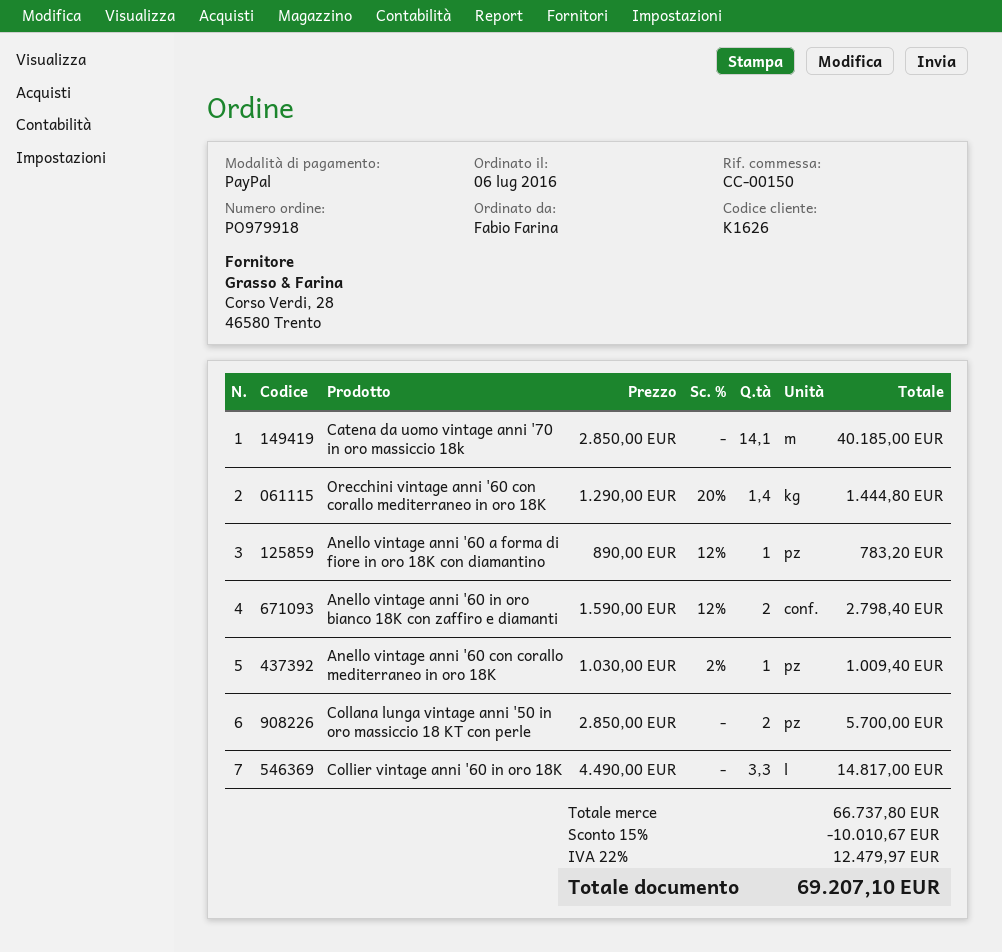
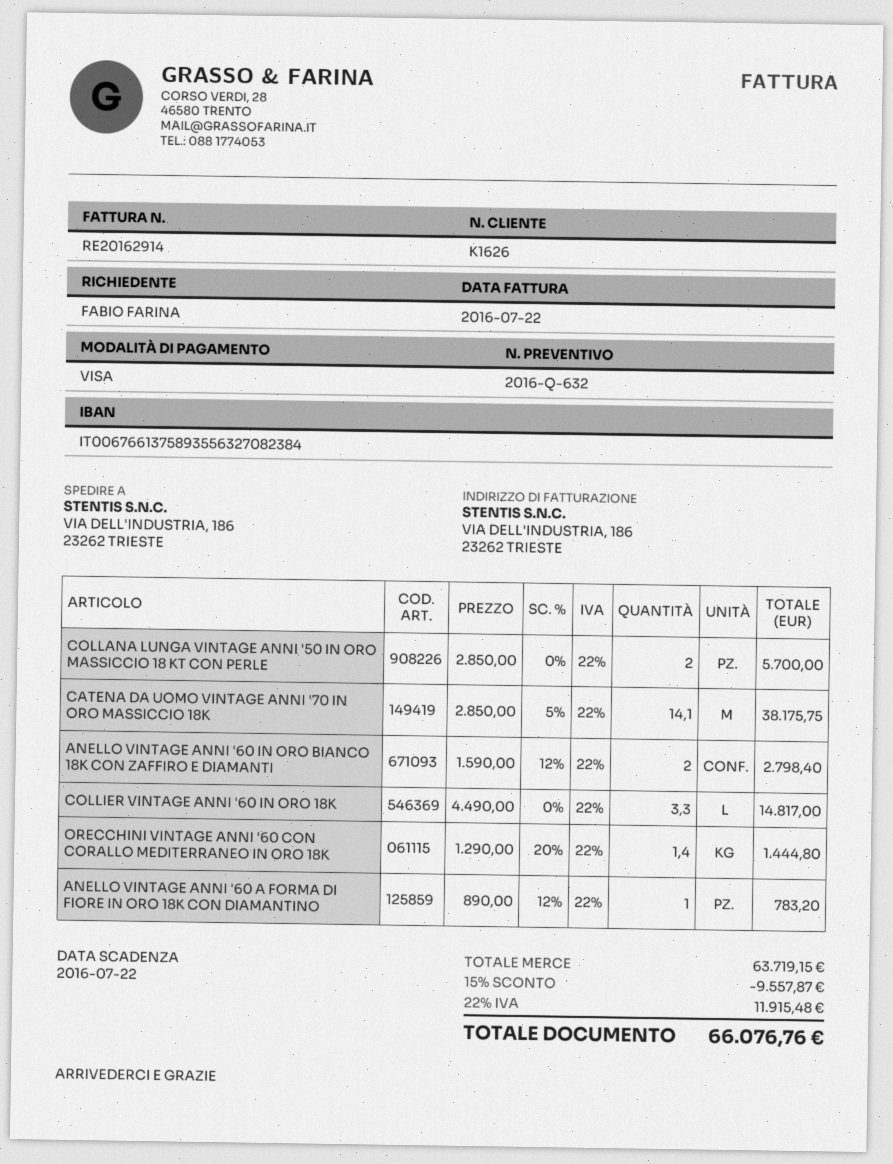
payment method: PayPal -> Visa
Catena da uomo vintage anni '70 in oro massiccio 18k: 14.1 x 2850.00 = 40185.00 -> 14.1 x 2850.00 - 5% = 38175.75
Anello vintage anni '60 con corallo mediterraneo in oro 18K: 1 x 1030.00 - 2% = 1009.40 -> none
subtotal: 66737.80 -> 63719.15
discount: 15% = 10010.67 -> 15% = 9557.87
tax: 22% = 12479.97 -> 22% = 11915.48
total: 69207.10 -> 66076.76

